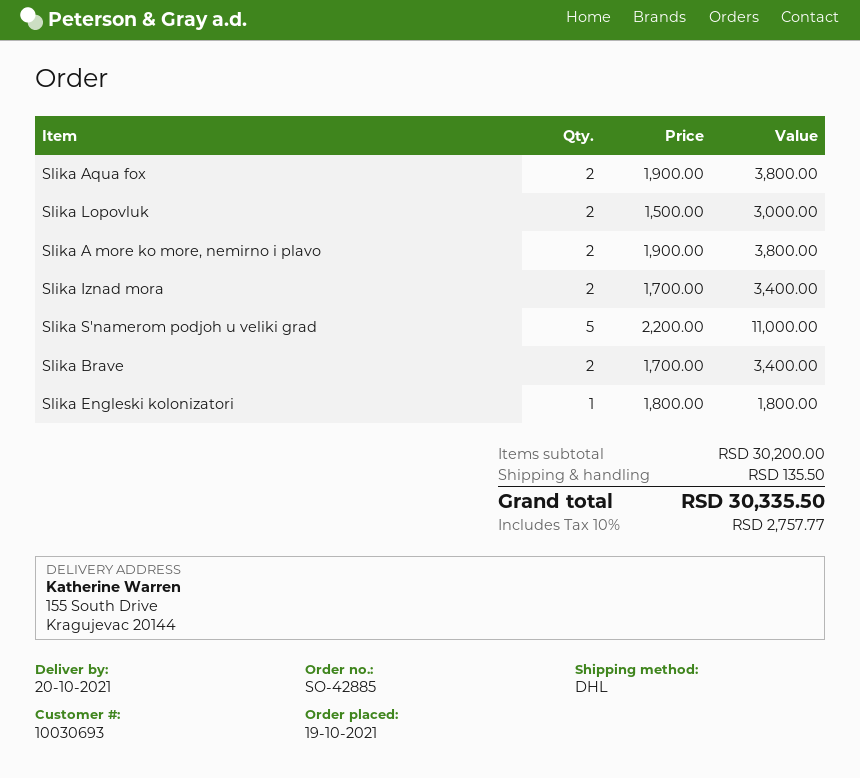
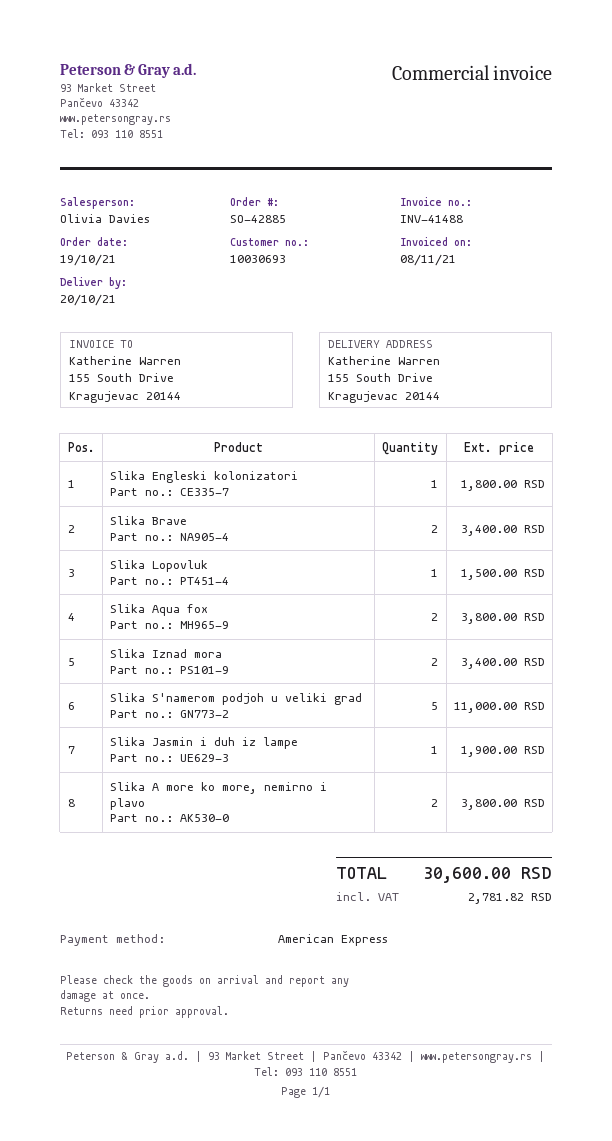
Slika Lopovluk: 2 for 3000.00 -> 1 for 1500.00
Slika Jasmin i duh iz lampe: none -> 1 for 1900.00
shipping: 135.50 -> none
tax: 2757.77 -> 2781.82
total: 30335.50 -> 30600.00

